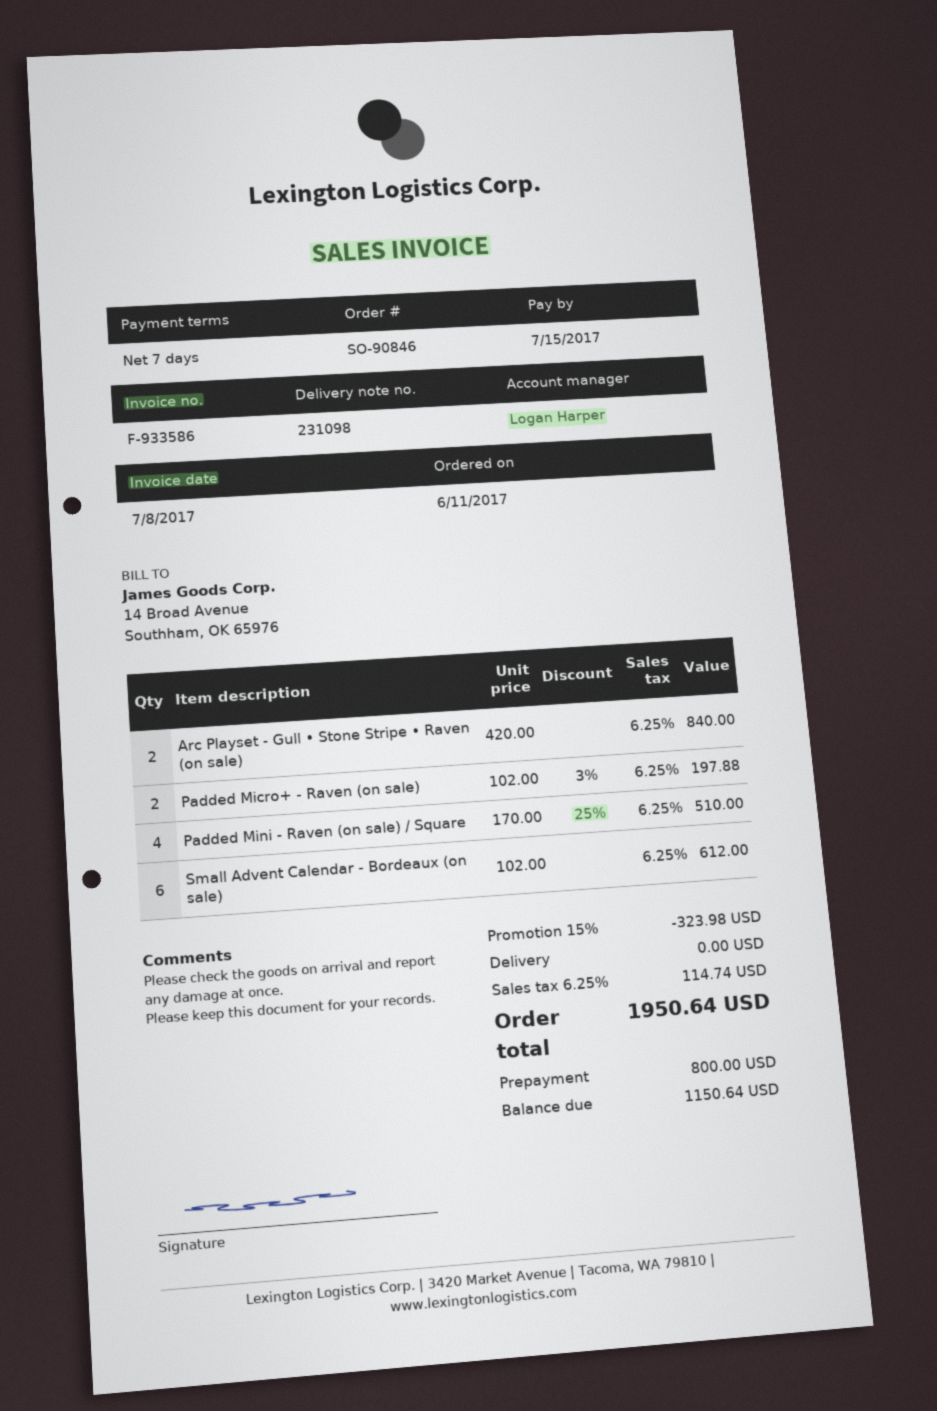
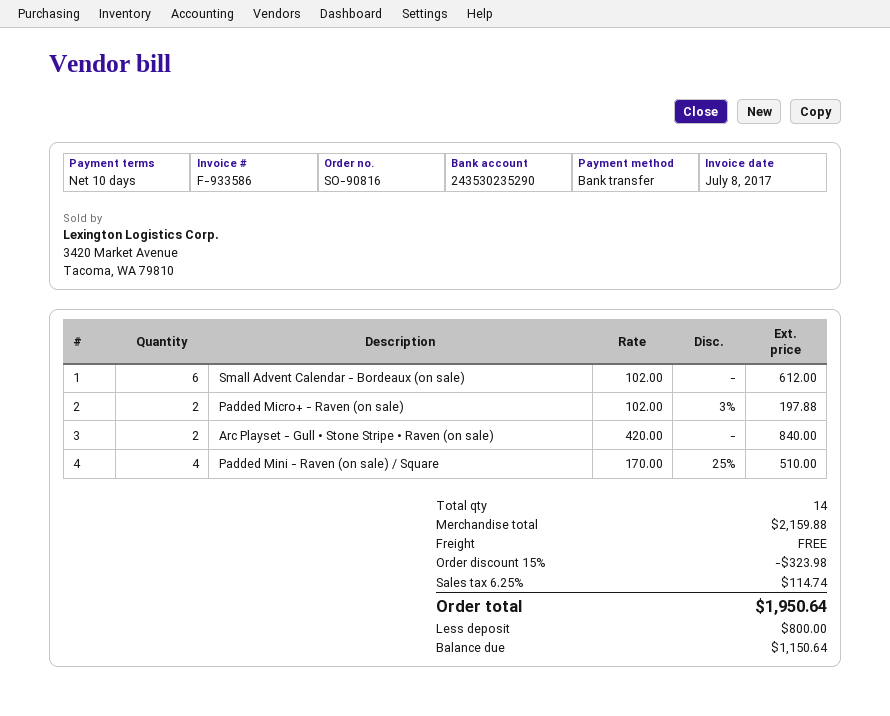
order number: SO-90846 -> SO-90816
payment terms: 7 days -> 10 days

